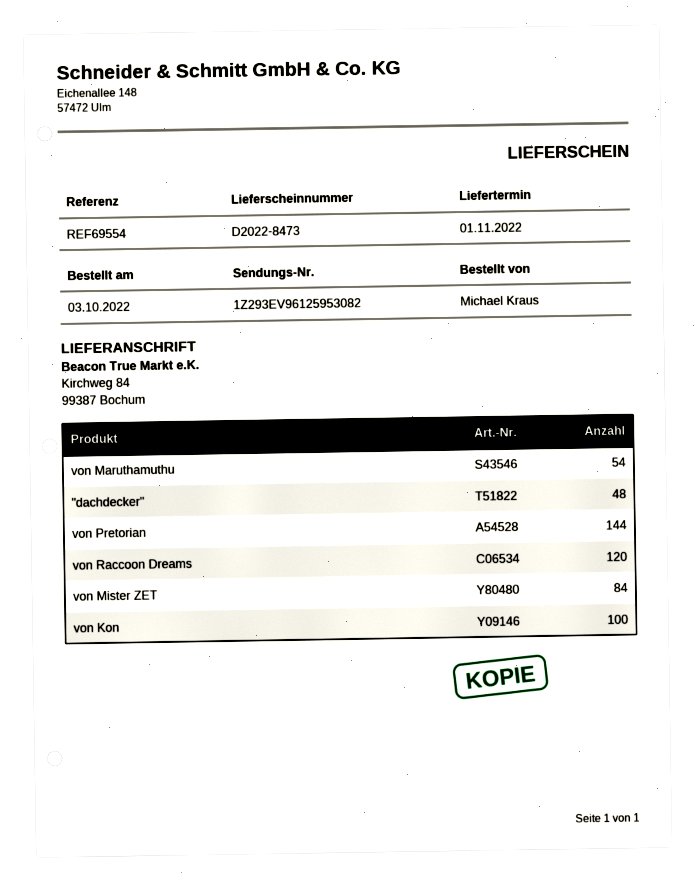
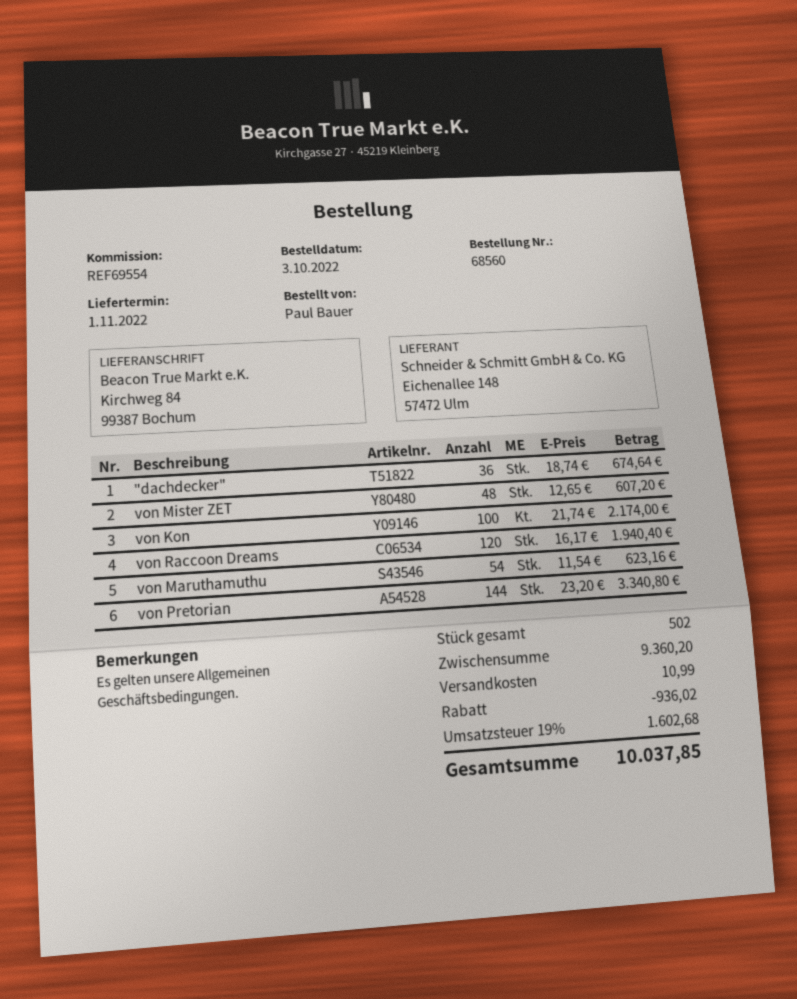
ordered by: Michael Kraus -> Paul Bauer
"dachdecker": 48 -> 36
von Mister ZET: 84 -> 48

